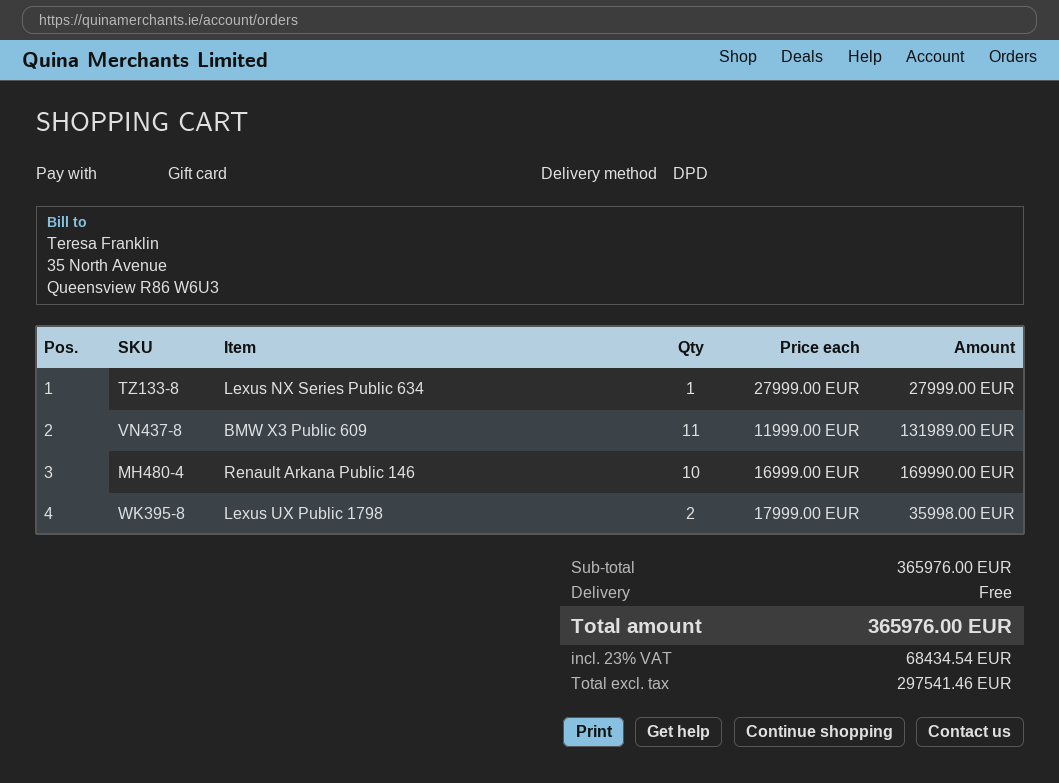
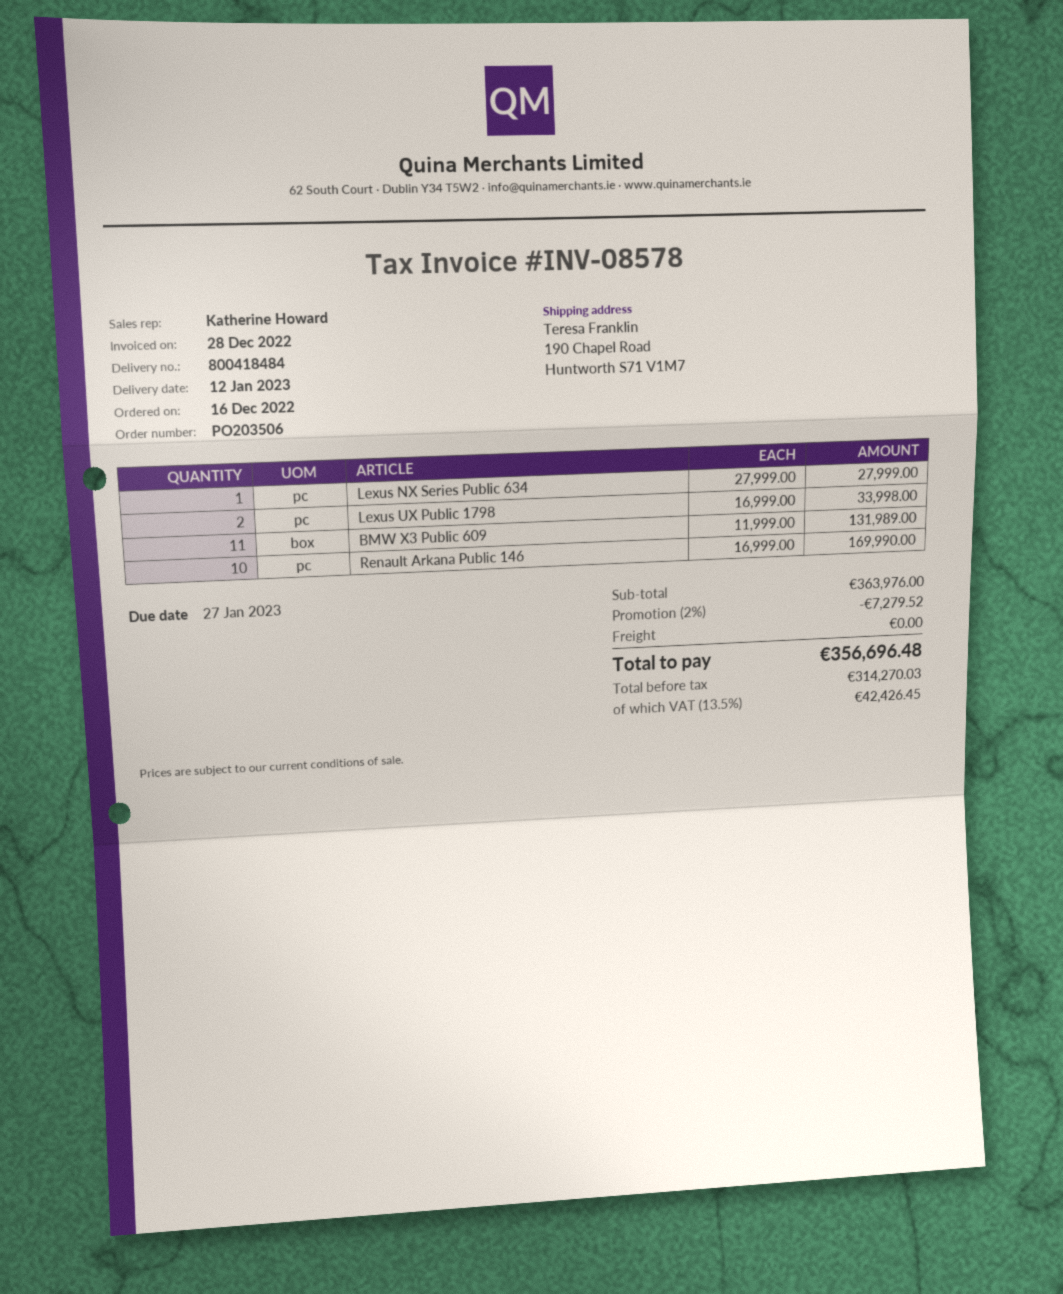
Lexus UX Public 1798: 2 x 17999.00 = 35998.00 -> 2 x 16999.00 = 33998.00
subtotal: 365976.00 -> 363976.00
discount: none -> 2% = 7279.52
net: 297541.46 -> 314270.03
tax: 23% = 68434.54 -> 13.5% = 42426.45
total: 365976.00 -> 356696.48

